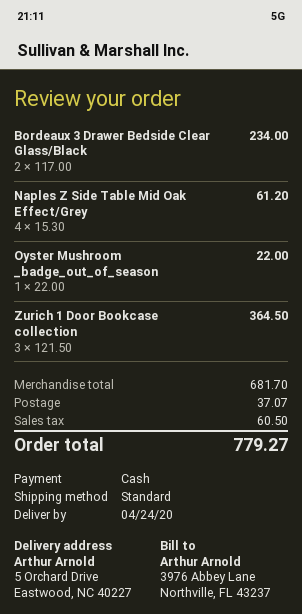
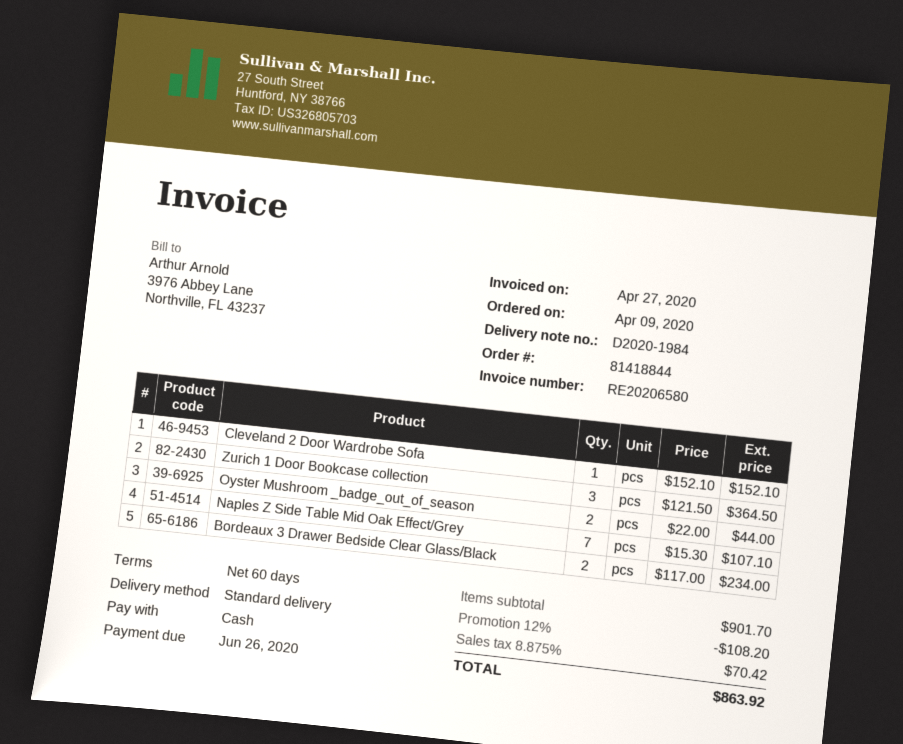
Naples Z Side Table Mid Oak Effect/Grey: 4 x 15.30 = 61.20 -> 7 x 15.30 = 107.10
Oyster Mushroom _badge_out_of_season: 1 x 22.00 = 22.00 -> 2 x 22.00 = 44.00
Cleveland 2 Door Wardrobe Sofa: none -> 1 x 152.10 = 152.10
subtotal: 681.70 -> 901.70
discount: none -> 12% = 108.20
shipping: 37.07 -> none
tax: 60.50 -> 70.42
total: 779.27 -> 863.92

